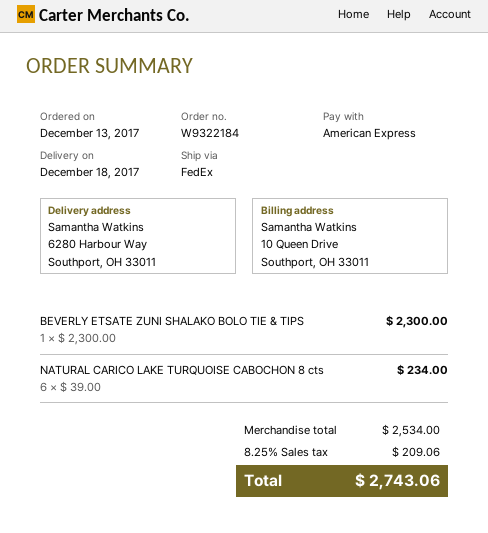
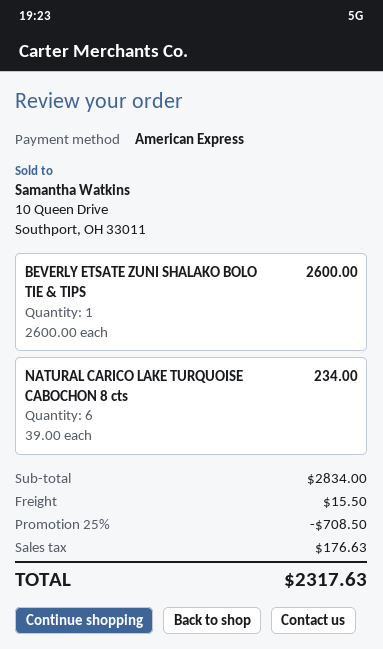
BEVERLY ETSATE ZUNI SHALAKO BOLO TIE & TIPS: 1 x 2300.00 = 2300.00 -> 1 x 2600.00 = 2600.00
subtotal: 2534.00 -> 2834.00
discount: none -> 25% = 708.50
shipping: none -> 15.50
tax: 209.06 -> 176.63
total: 2743.06 -> 2317.63

